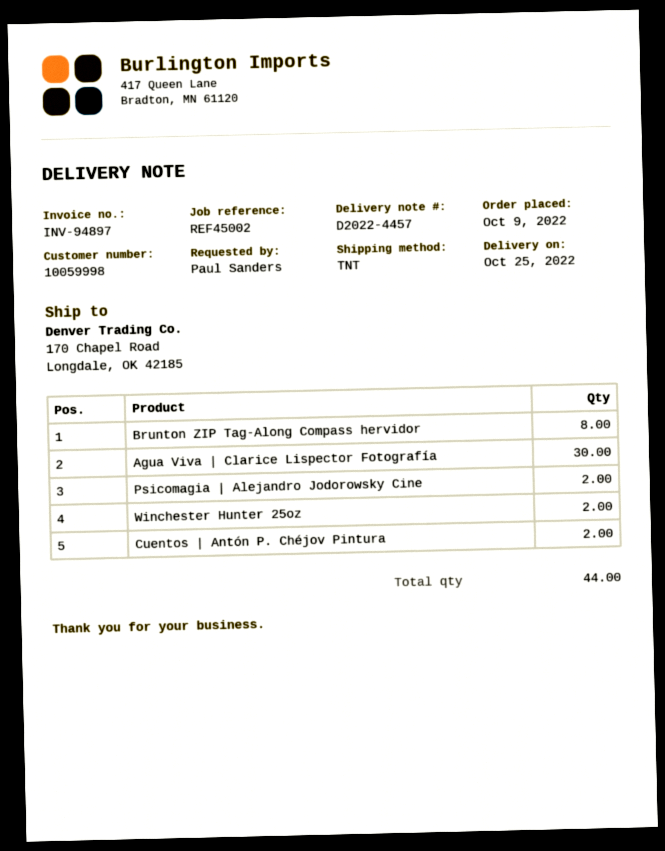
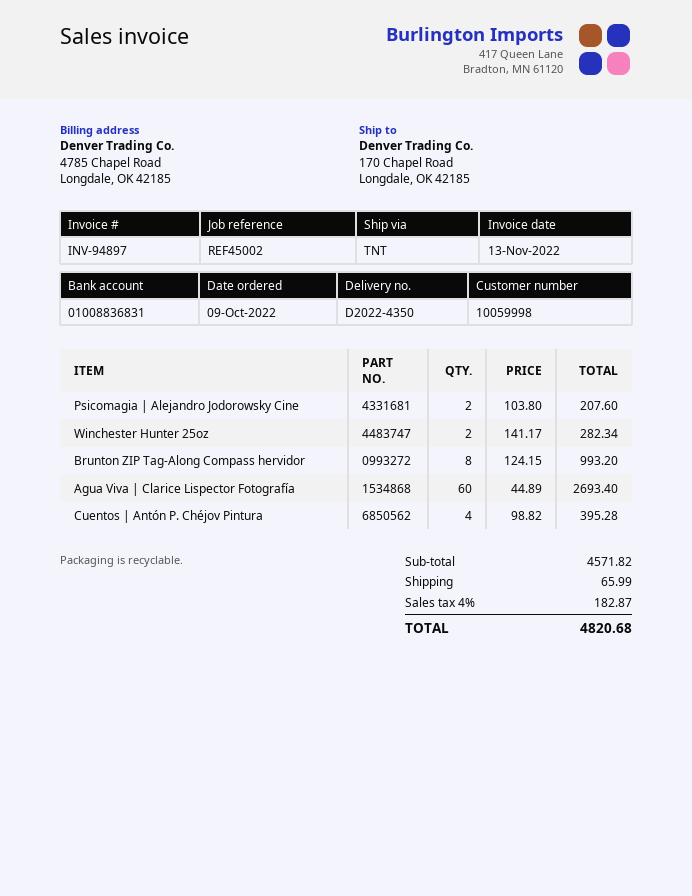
delivery note number: D2022-4457 -> D2022-4350
Agua Viva | Clarice Lispector Fotografía: 30 -> 60
Cuentos | Antón P. Chéjov Pintura: 2 -> 4

